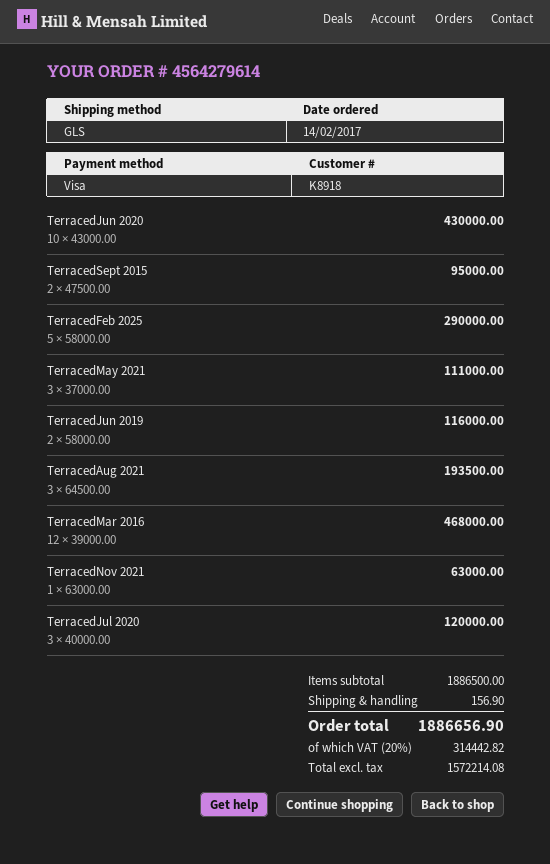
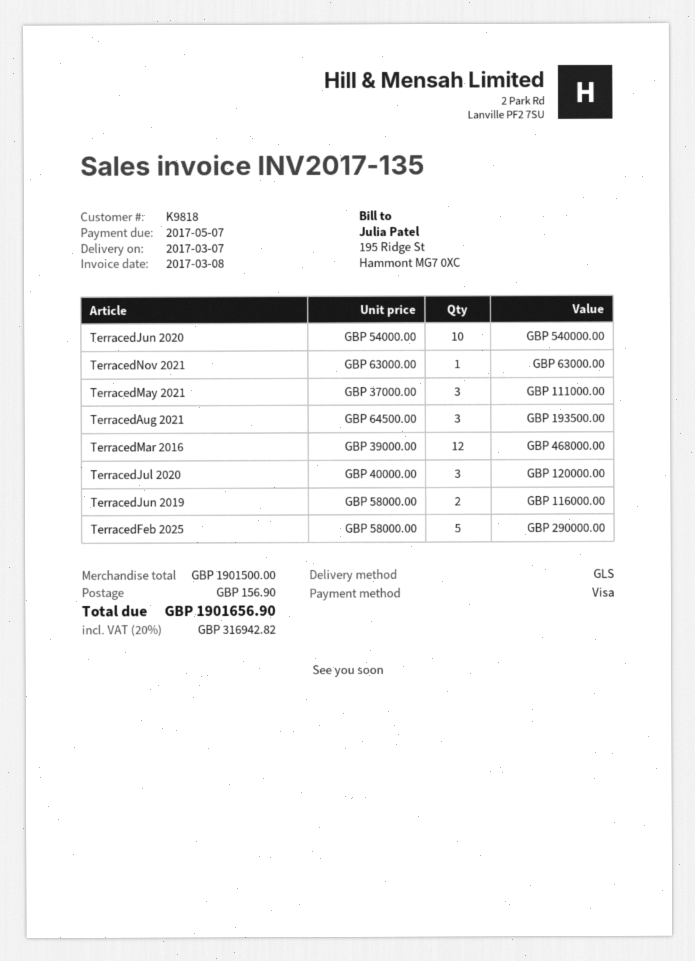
customer number: K8918 -> K9818
TerracedJun 2020: 10 x 43000.00 = 430000.00 -> 10 x 54000.00 = 540000.00
TerracedSept 2015: 2 x 47500.00 = 95000.00 -> none
subtotal: 1886500.00 -> 1901500.00
tax: 20% = 314442.82 -> 20% = 316942.82
total: 1886656.90 -> 1901656.90

